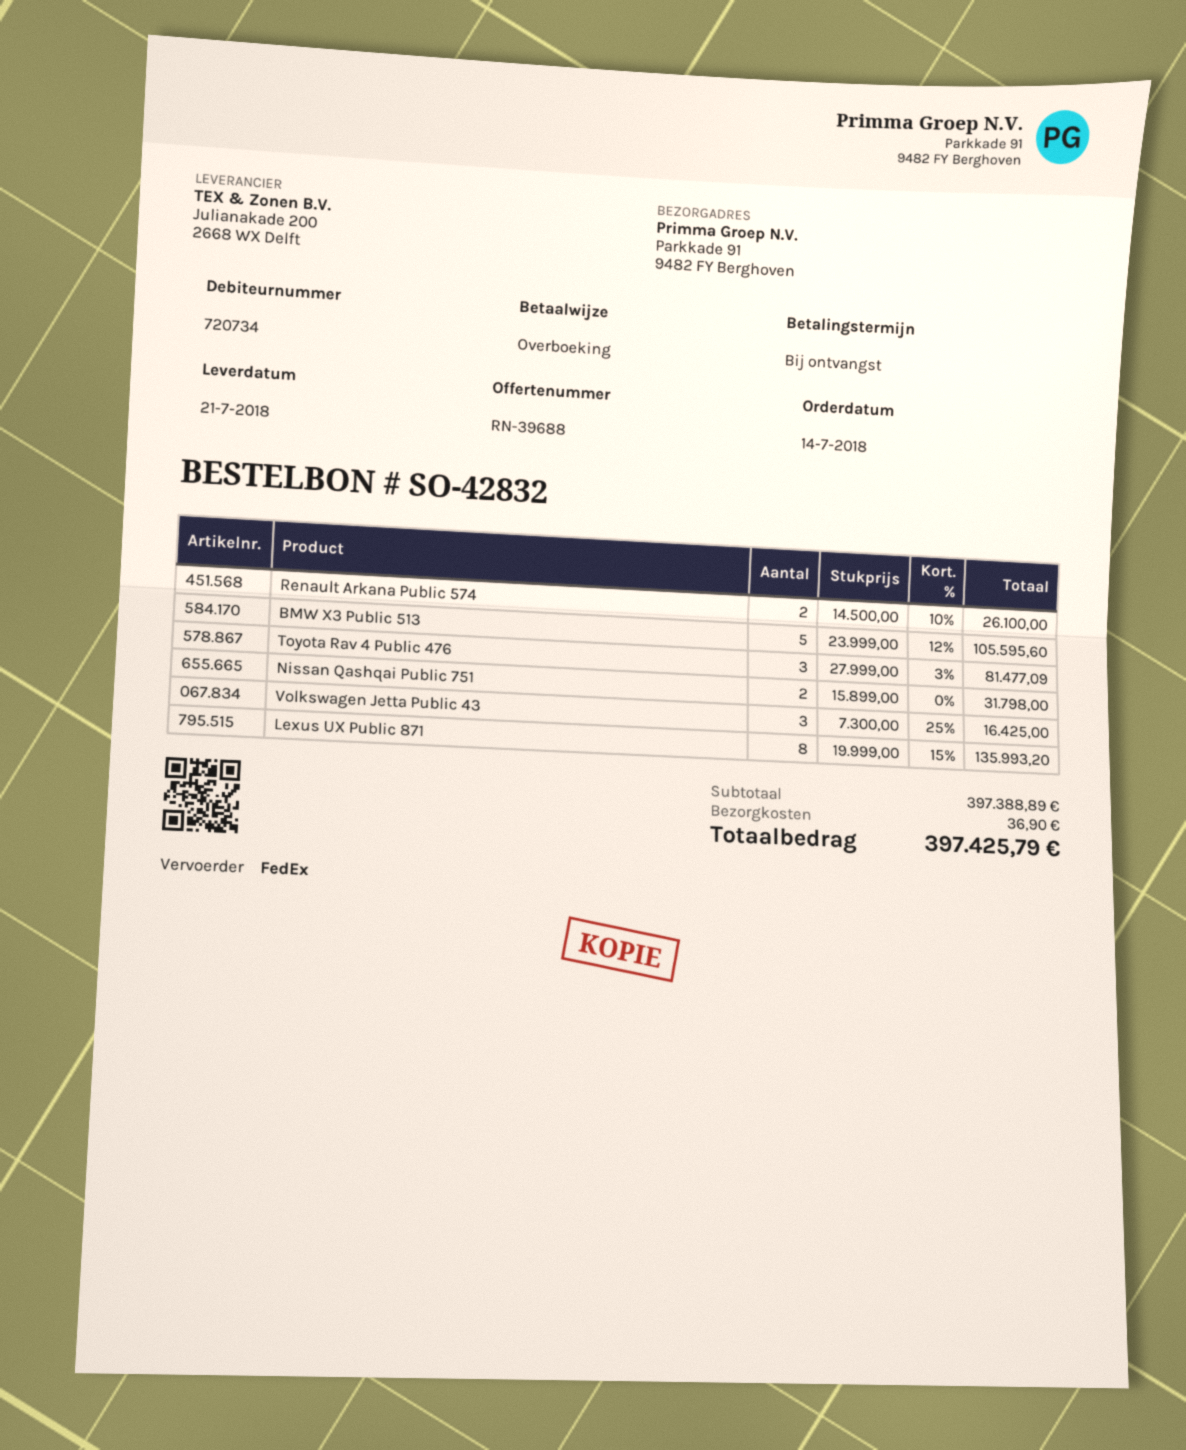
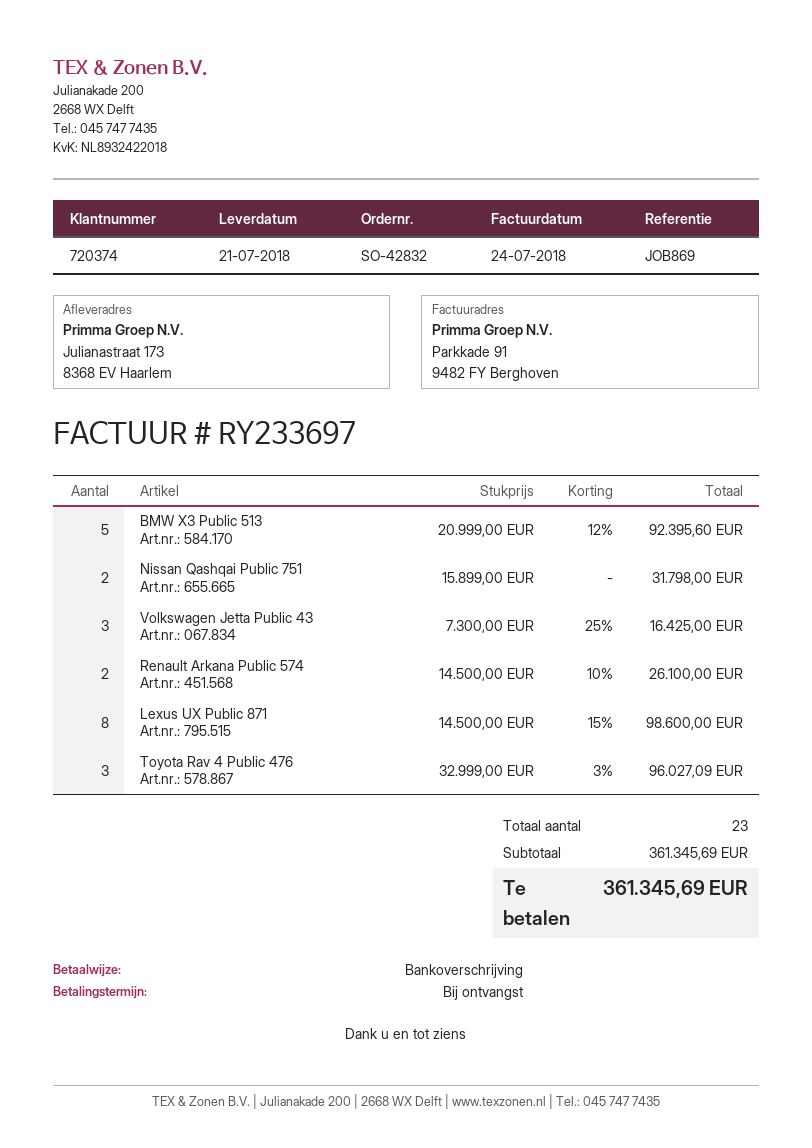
customer number: 720734 -> 720374
ship to: Parkkade 91, 9482 FY Berghoven -> Julianastraat 173, 8368 EV Haarlem
BMW X3 Public 513: 5 x 23999.00 - 12% = 105595.60 -> 5 x 20999.00 - 12% = 92395.60
Toyota Rav 4 Public 476: 3 x 27999.00 - 3% = 81477.09 -> 3 x 32999.00 - 3% = 96027.09
Lexus UX Public 871: 8 x 19999.00 - 15% = 135993.20 -> 8 x 14500.00 - 15% = 98600.00
subtotal: 397388.89 -> 361345.69
shipping: 36.90 -> none
total: 397425.79 -> 361345.69

